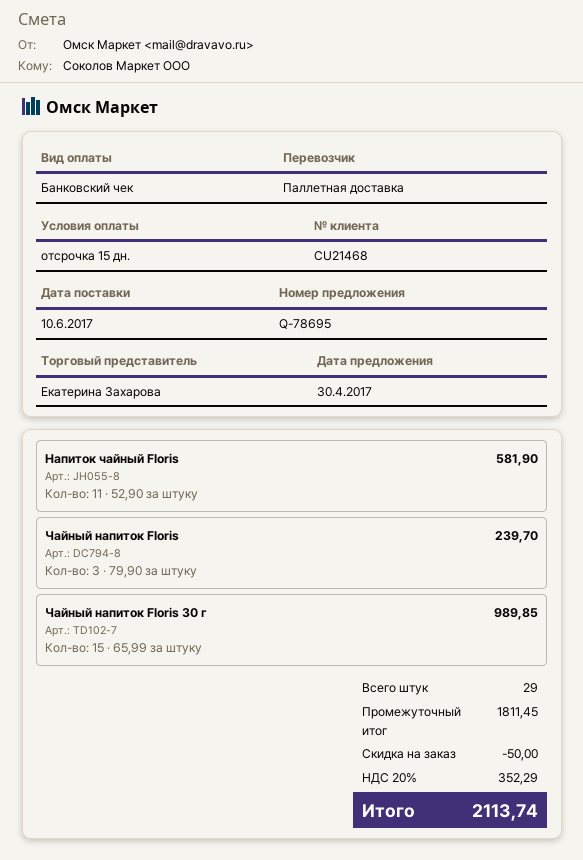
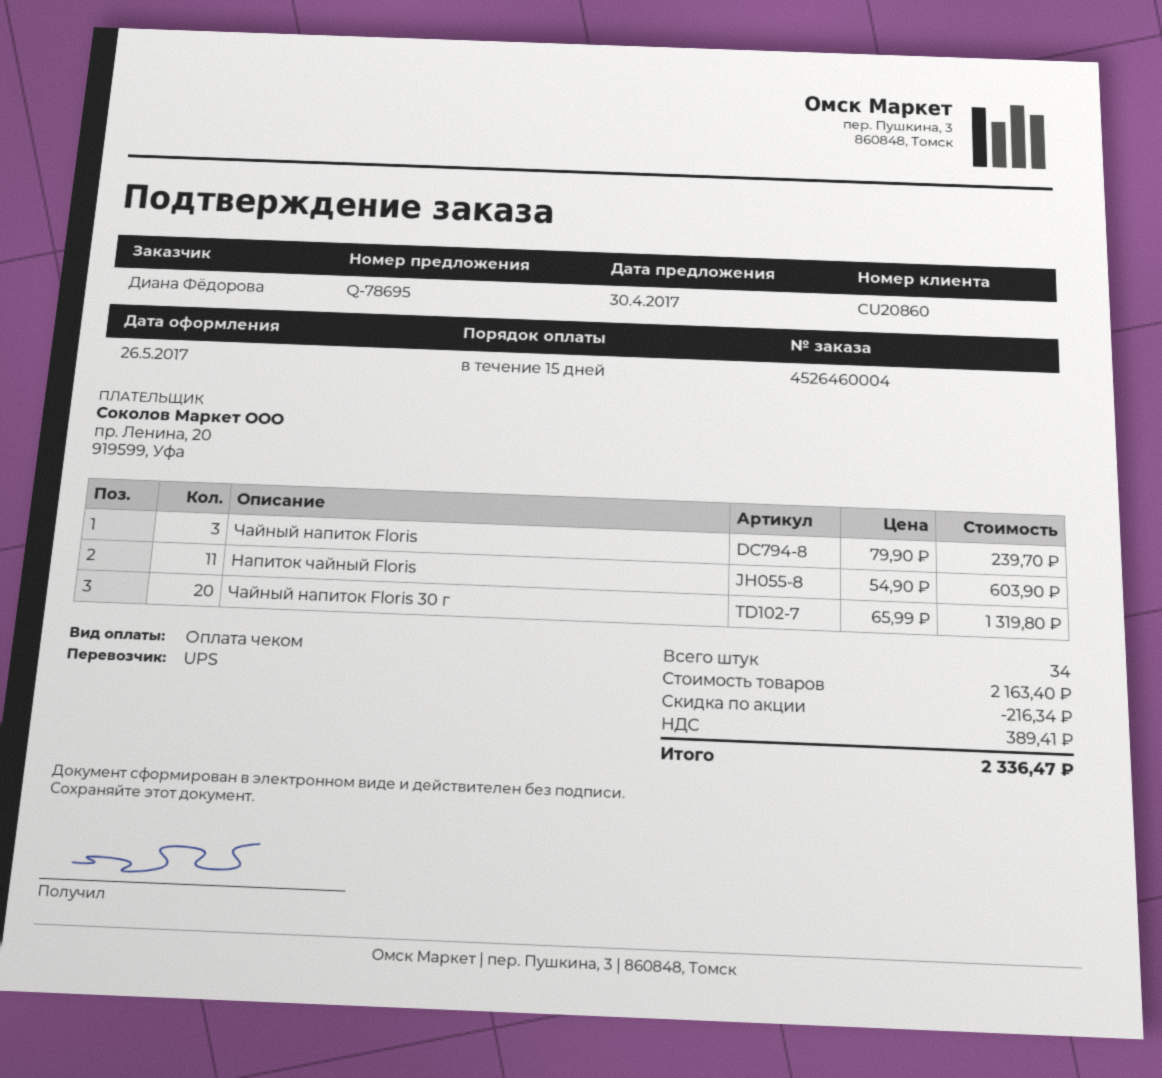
customer number: CU21468 -> CU20860
shipping method: pallet freight -> UPS
Напиток чайный Floris: 11 x 52.90 = 581.90 -> 11 x 54.90 = 603.90
Чайный напиток Floris 30 г: 15 x 65.99 = 989.85 -> 20 x 65.99 = 1319.80
total quantity: 29 -> 34
subtotal: 1811.45 -> 2163.40
discount: 50.00 -> 216.34
tax: 352.29 -> 389.41
total: 2113.74 -> 2336.47

